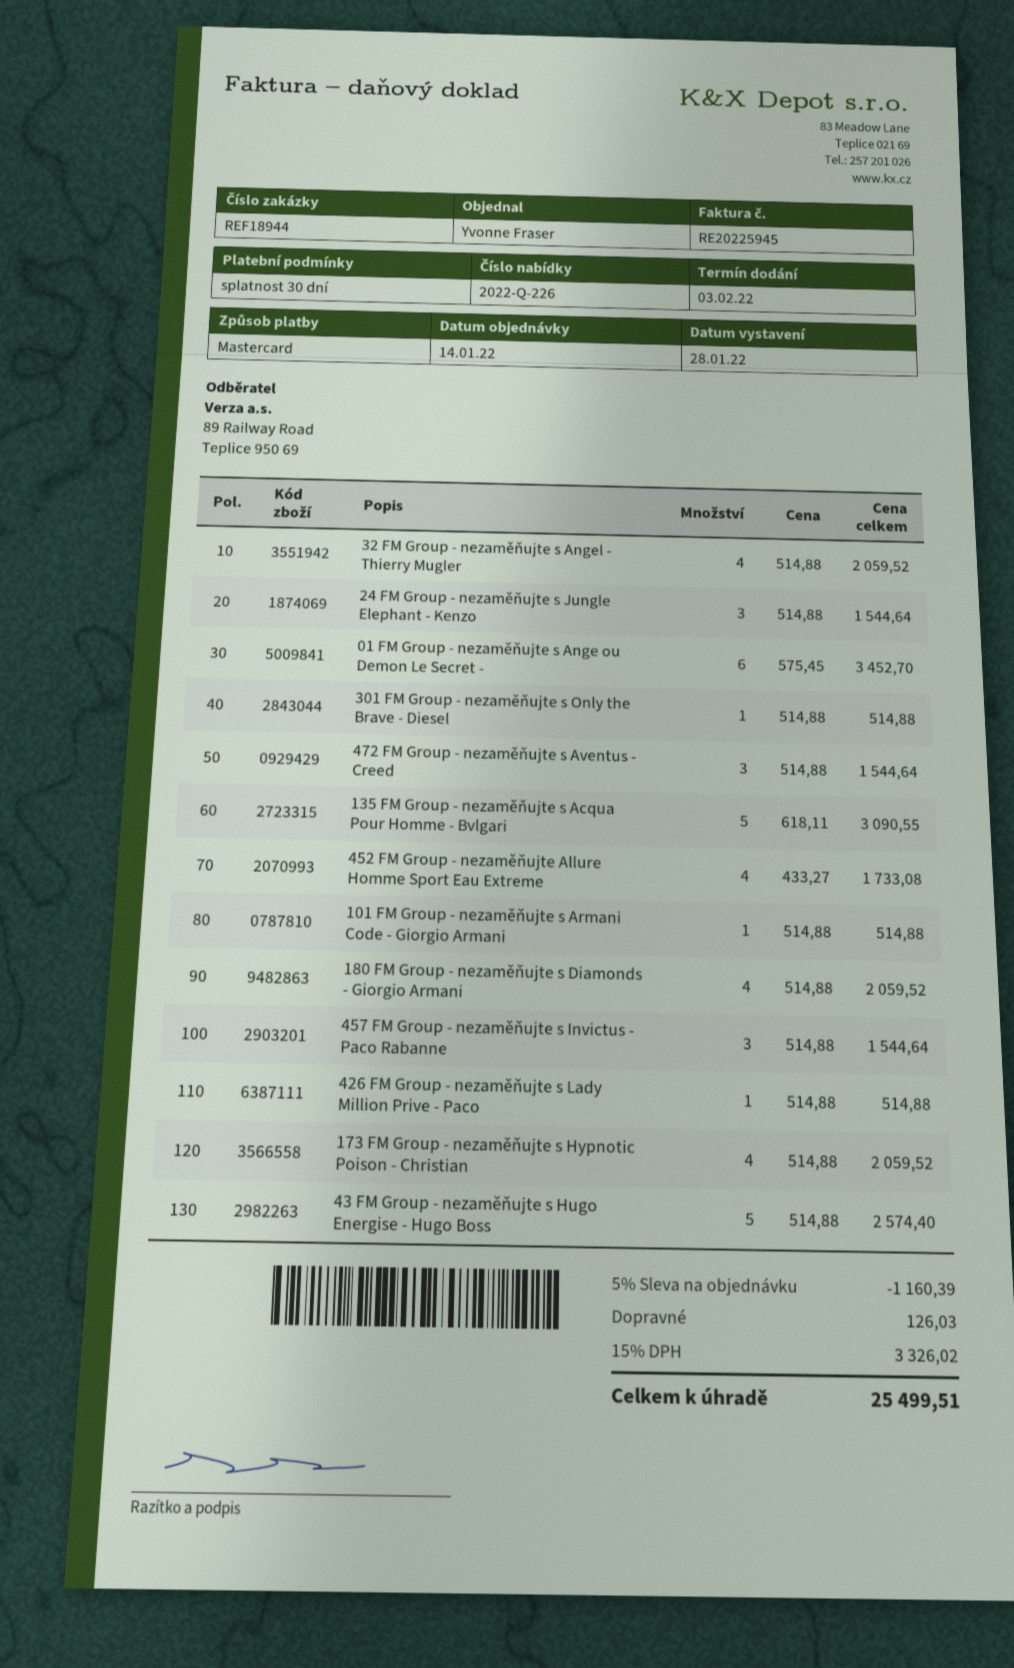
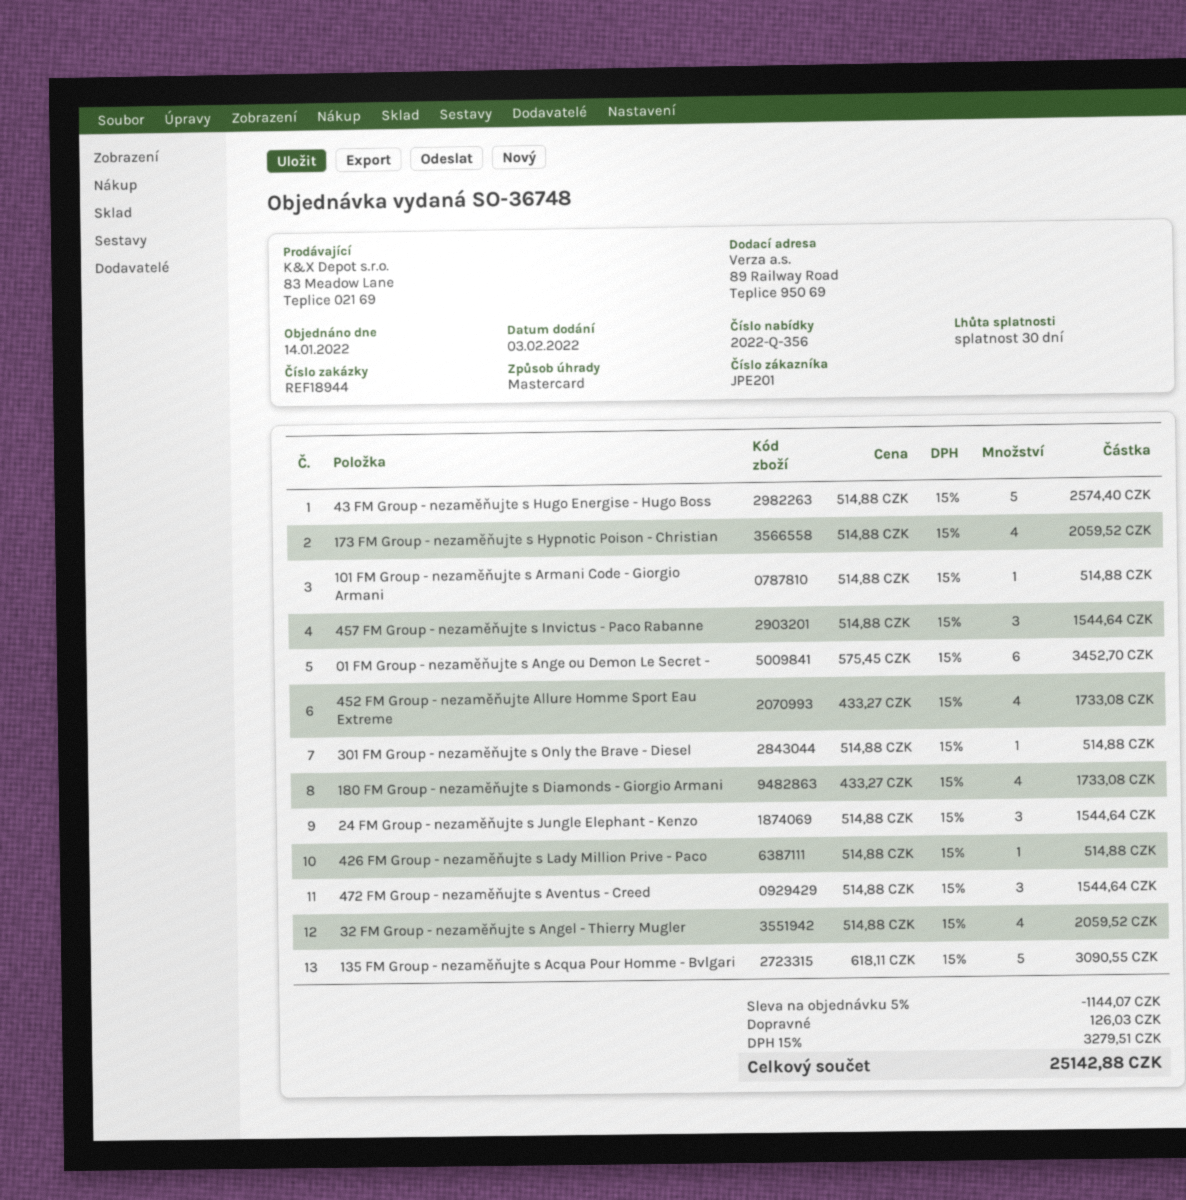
quote number: 2022-Q-226 -> 2022-Q-356
180 FM Group - nezaměňujte s Diamonds - Giorgio Armani: 4 x 514.88 = 2059.52 -> 4 x 433.27 = 1733.08
discount: 5% = 1160.39 -> 5% = 1144.07
tax: 15% = 3326.02 -> 15% = 3279.51
total: 25499.51 -> 25142.88

